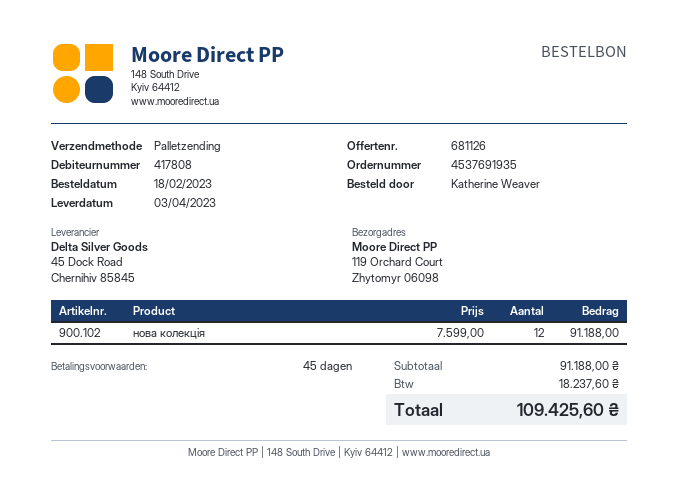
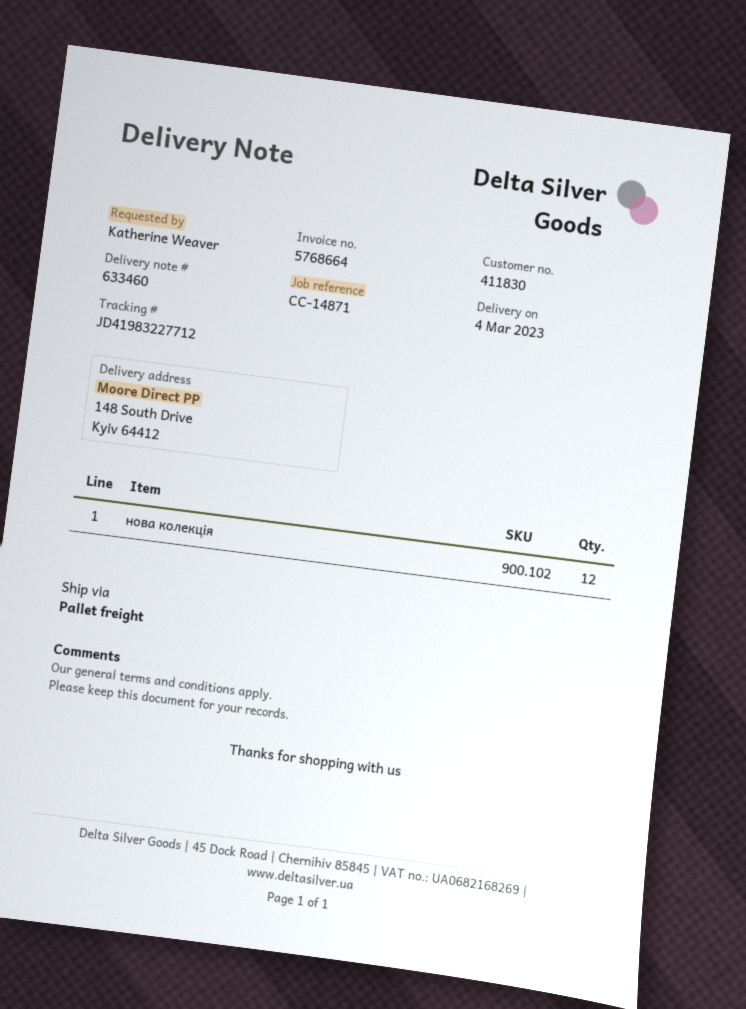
delivery date: 2023-04-03 -> 2023-03-04
customer number: 417808 -> 411830
ship to: 119 Orchard Court, Zhytomyr 06098 -> 148 South Drive, Kyiv 64412

